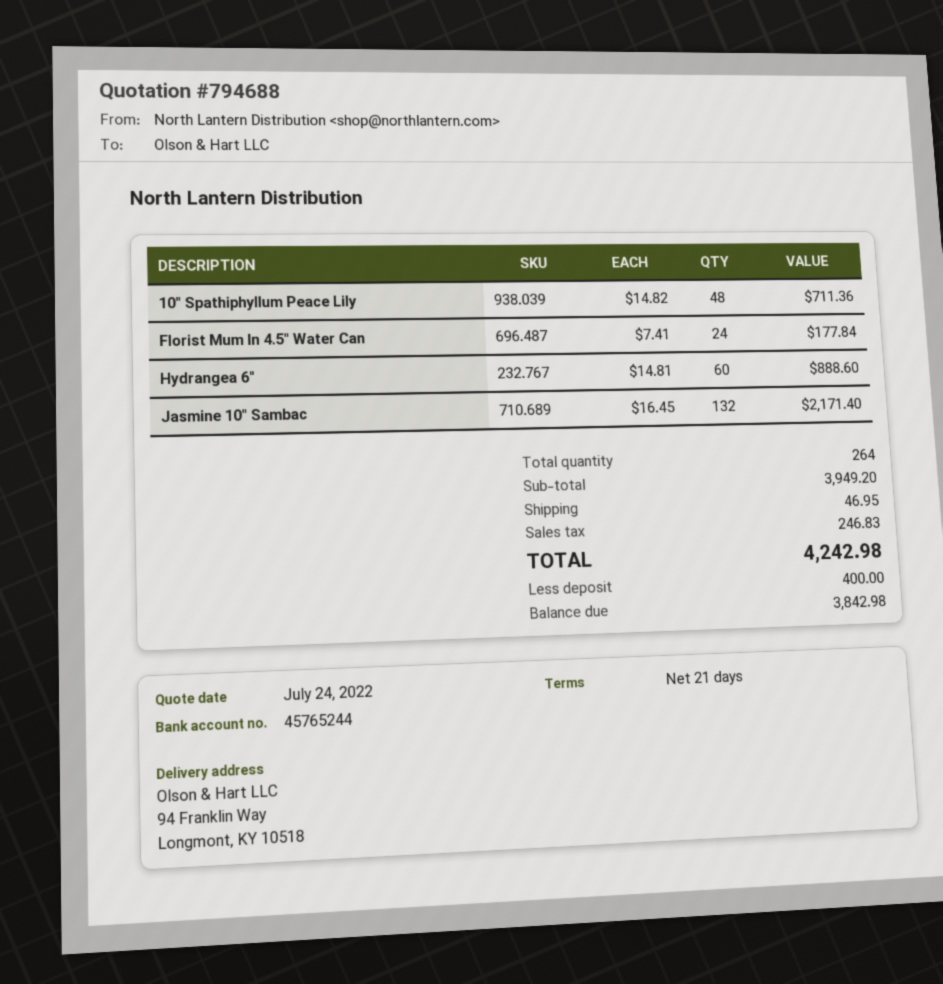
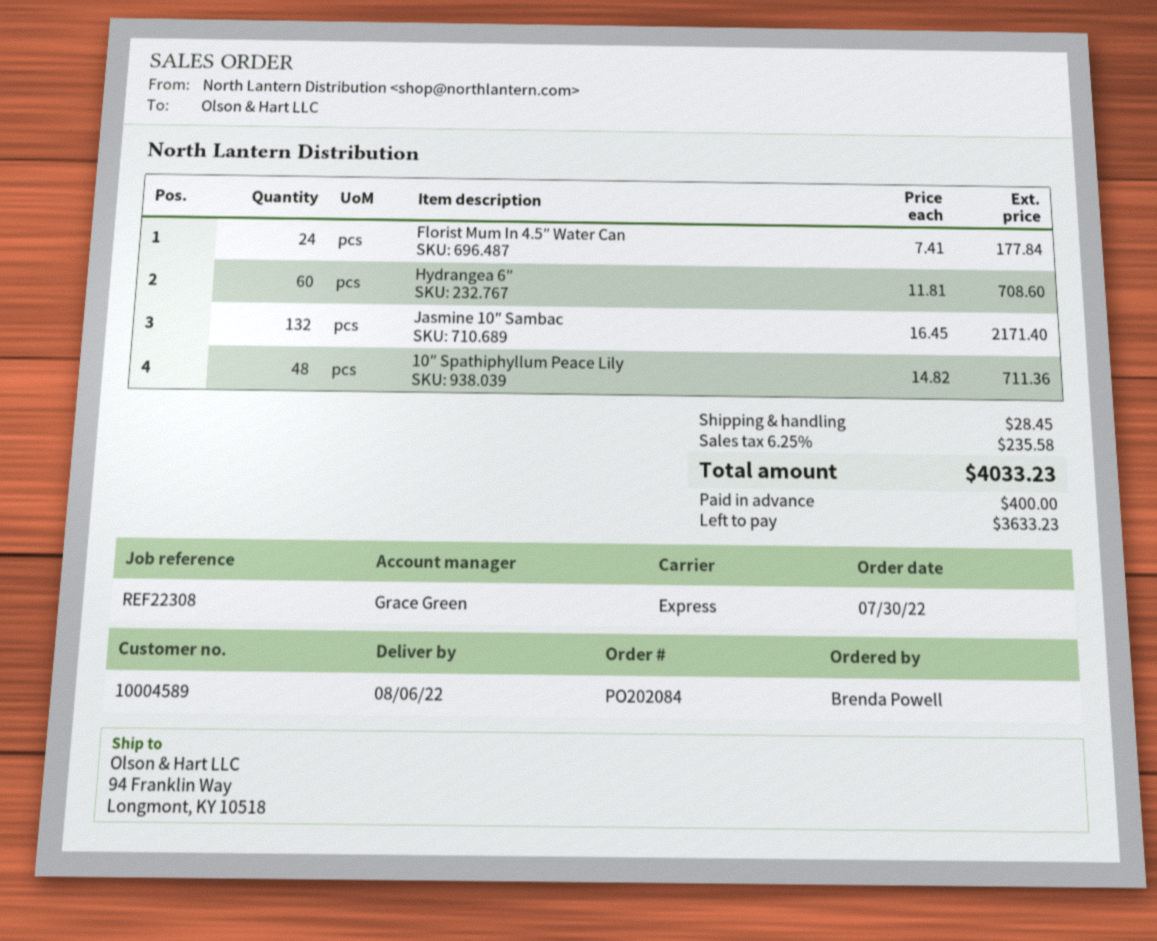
Hydrangea 6″: 60 x 14.81 = 888.60 -> 60 x 11.81 = 708.60
shipping: 46.95 -> 28.45
tax: 246.83 -> 235.58
total: 4242.98 -> 4033.23
balance: 3842.98 -> 3633.23

